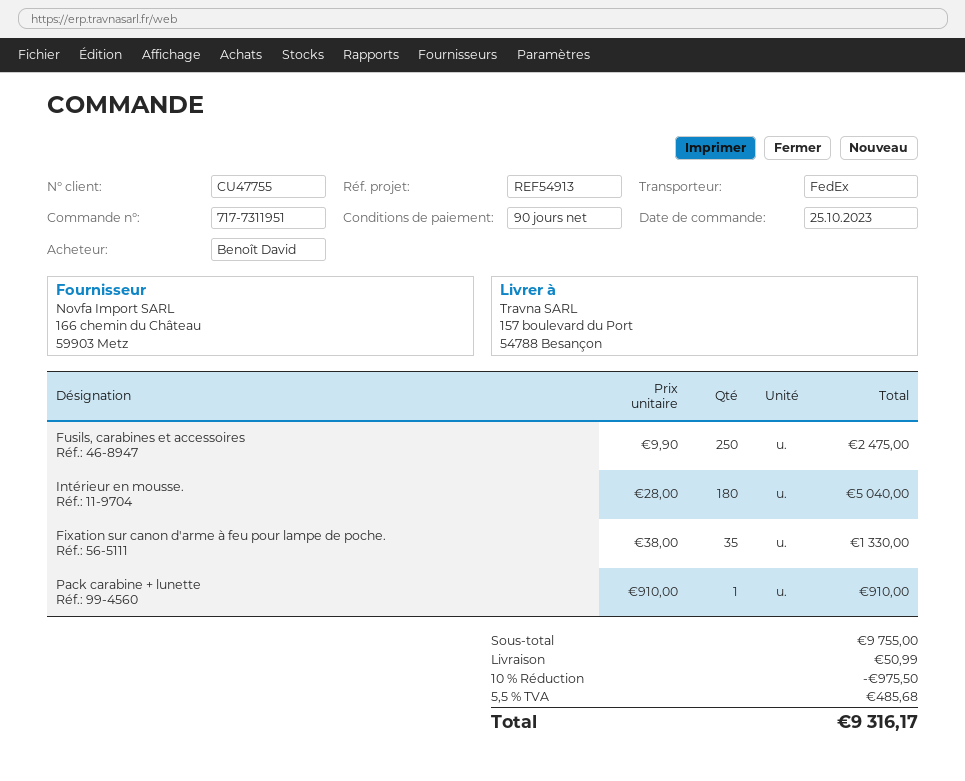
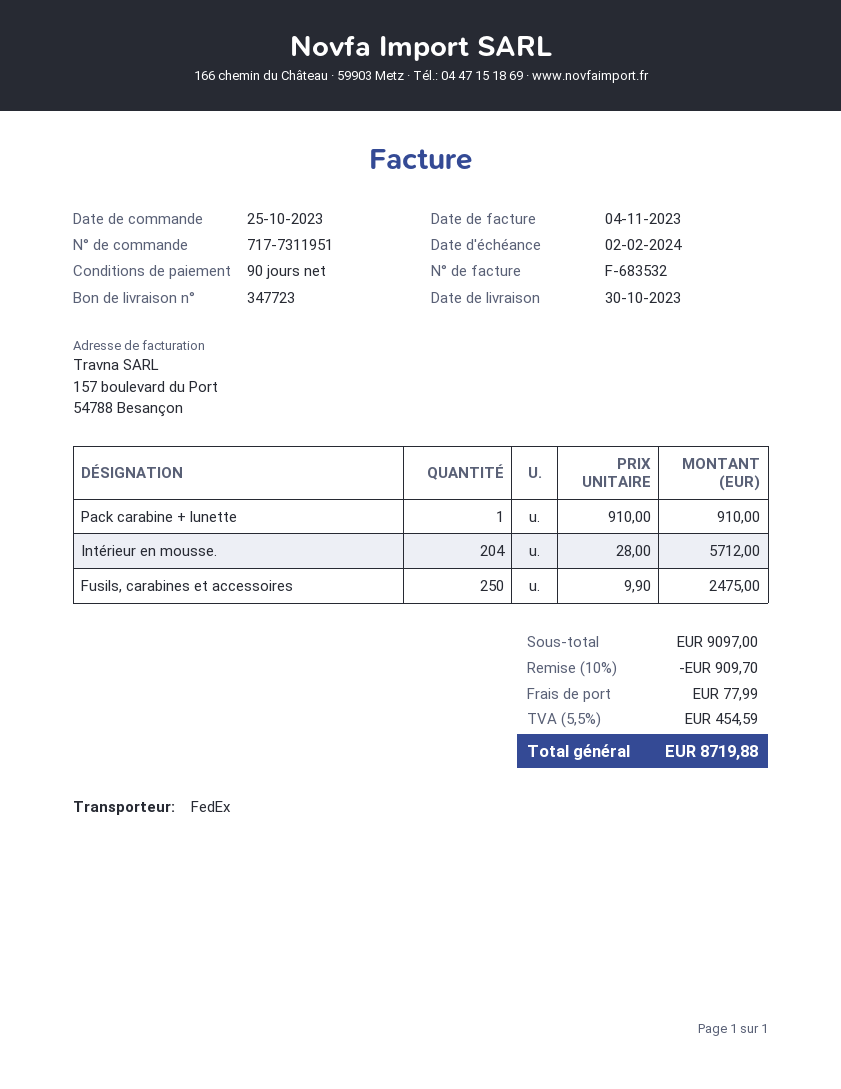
Intérieur en mousse.: 180 x 28.00 = 5040.00 -> 204 x 28.00 = 5712.00
Fixation sur canon d'arme à feu pour lampe de poche.: 35 x 38.00 = 1330.00 -> none
subtotal: 9755.00 -> 9097.00
discount: 10% = 975.50 -> 10% = 909.70
shipping: 50.99 -> 77.99
tax: 5.5% = 485.68 -> 5.5% = 454.59
total: 9316.17 -> 8719.88

